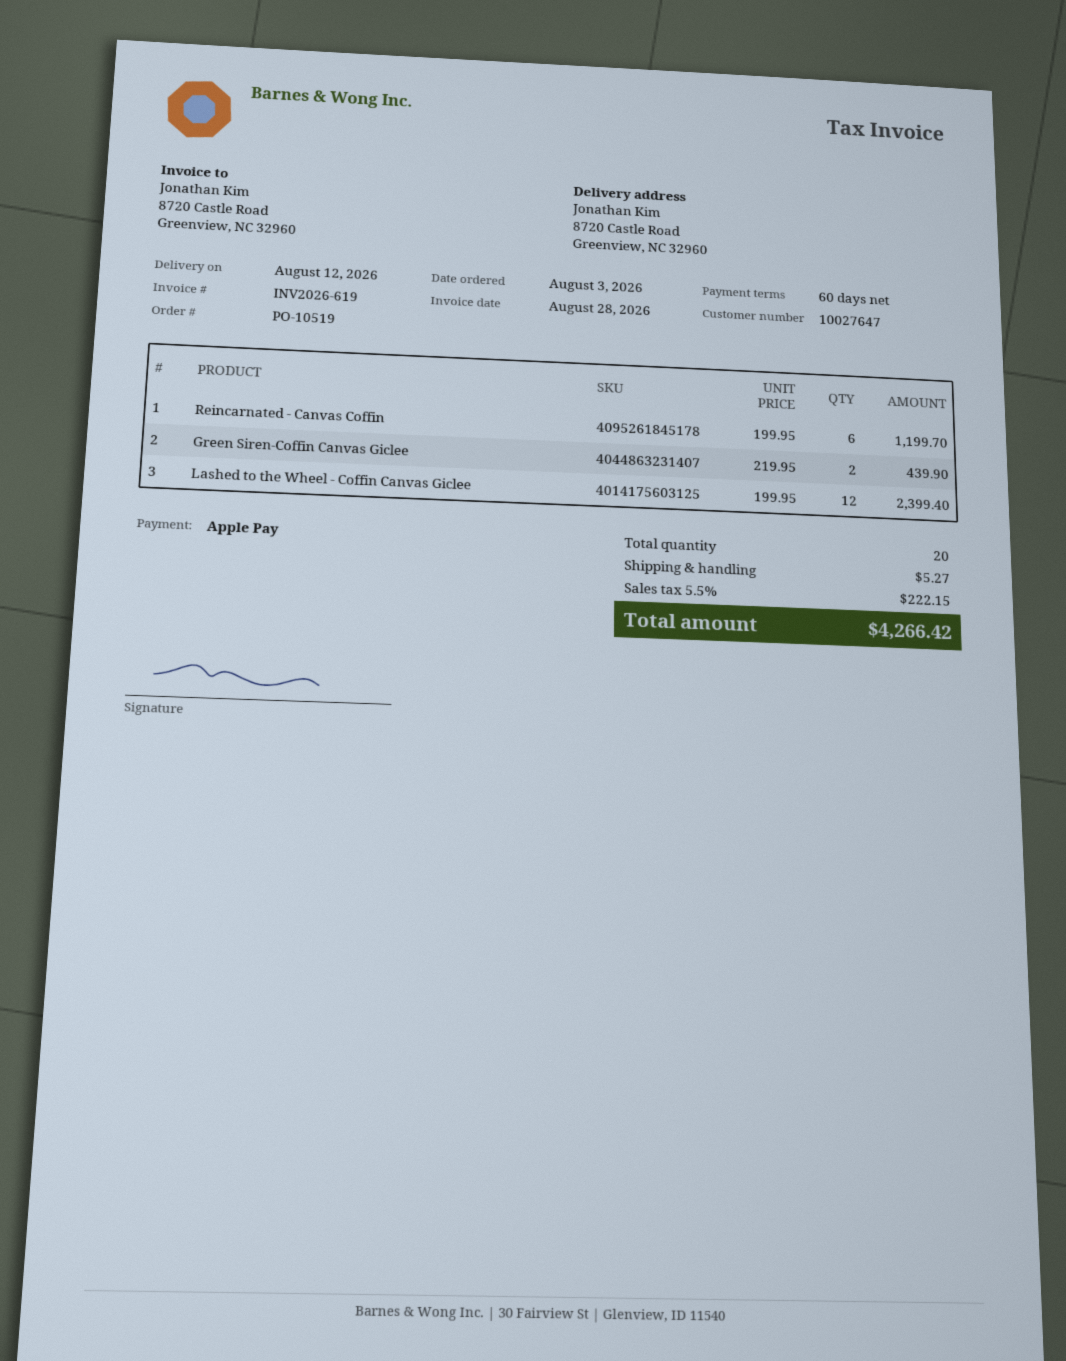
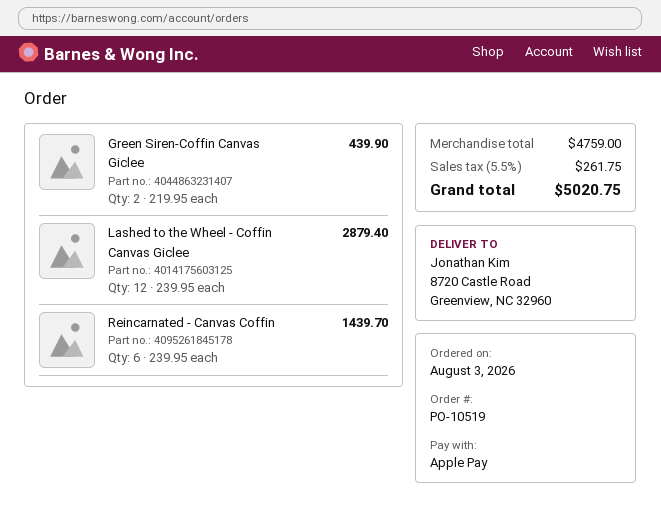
Reincarnated - Canvas Coffin: 6 x 199.95 = 1199.70 -> 6 x 239.95 = 1439.70
Lashed to the Wheel - Coffin Canvas Giclee: 12 x 199.95 = 2399.40 -> 12 x 239.95 = 2879.40
shipping: 5.27 -> none
tax: 5.5% = 222.15 -> 5.5% = 261.75
total: 4266.42 -> 5020.75

